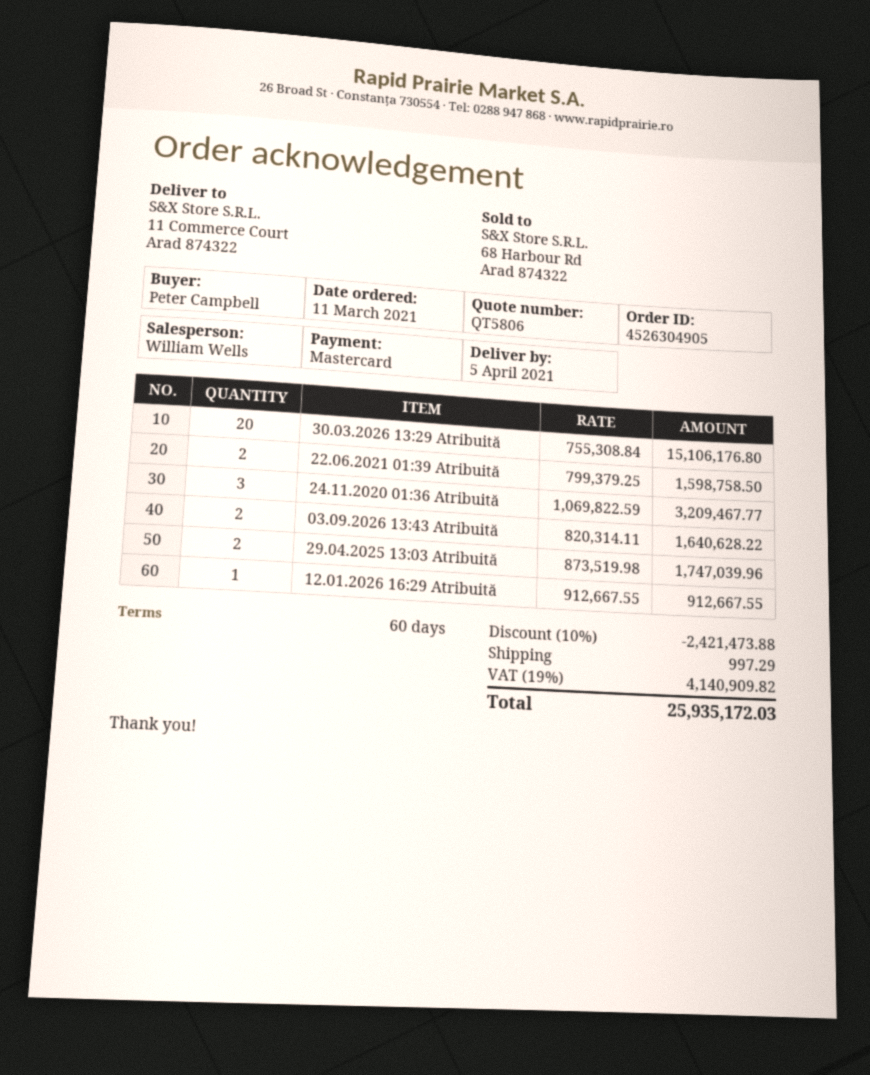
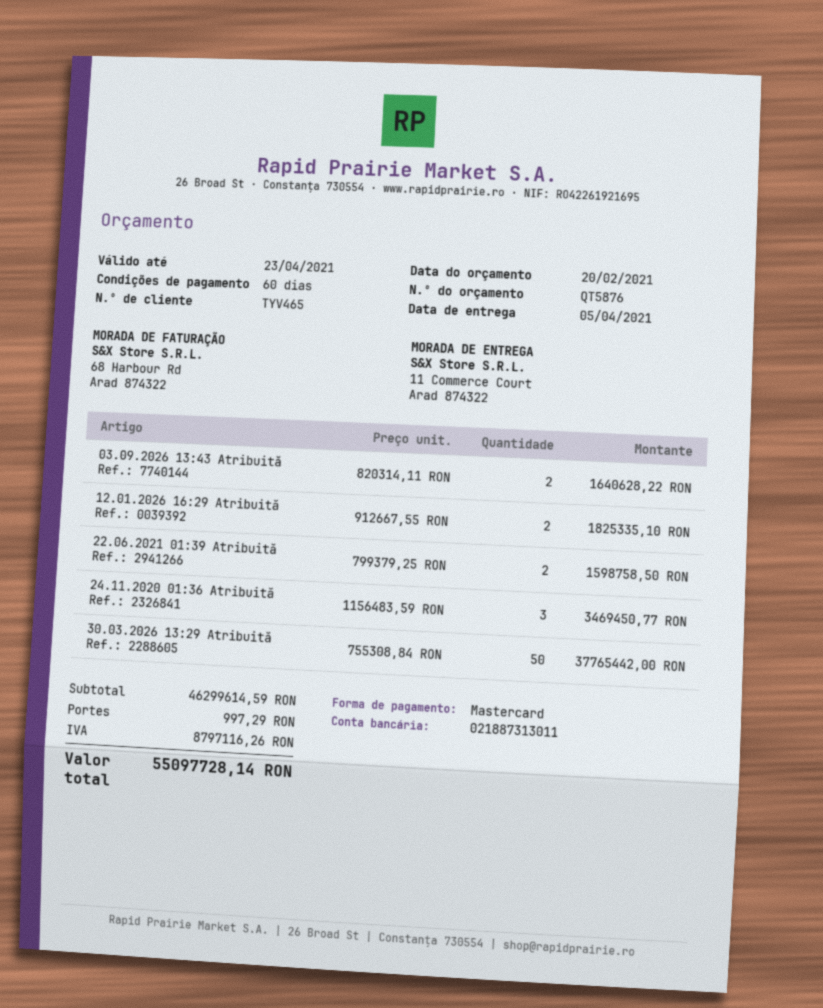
quote number: QT5806 -> QT5876
30.03.2026 13:29 Atribuită: 20 x 755308.84 = 15106176.80 -> 50 x 755308.84 = 37765442.00
24.11.2020 01:36 Atribuită: 3 x 1069822.59 = 3209467.77 -> 3 x 1156483.59 = 3469450.77
29.04.2025 13:03 Atribuită: 2 x 873519.98 = 1747039.96 -> none
12.01.2026 16:29 Atribuită: 1 x 912667.55 = 912667.55 -> 2 x 912667.55 = 1825335.10
discount: 10% = 2421473.88 -> none
tax: 4140909.82 -> 8797116.26
total: 25935172.03 -> 55097728.14

